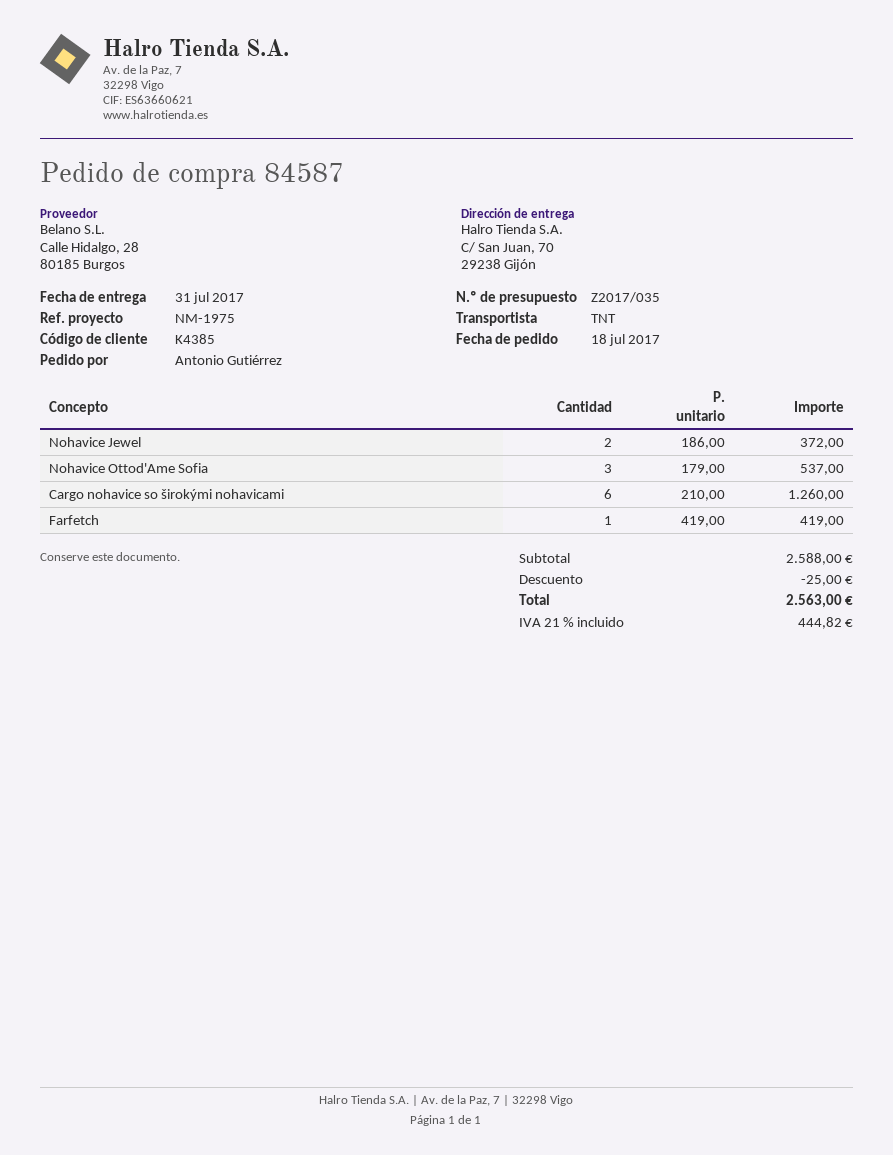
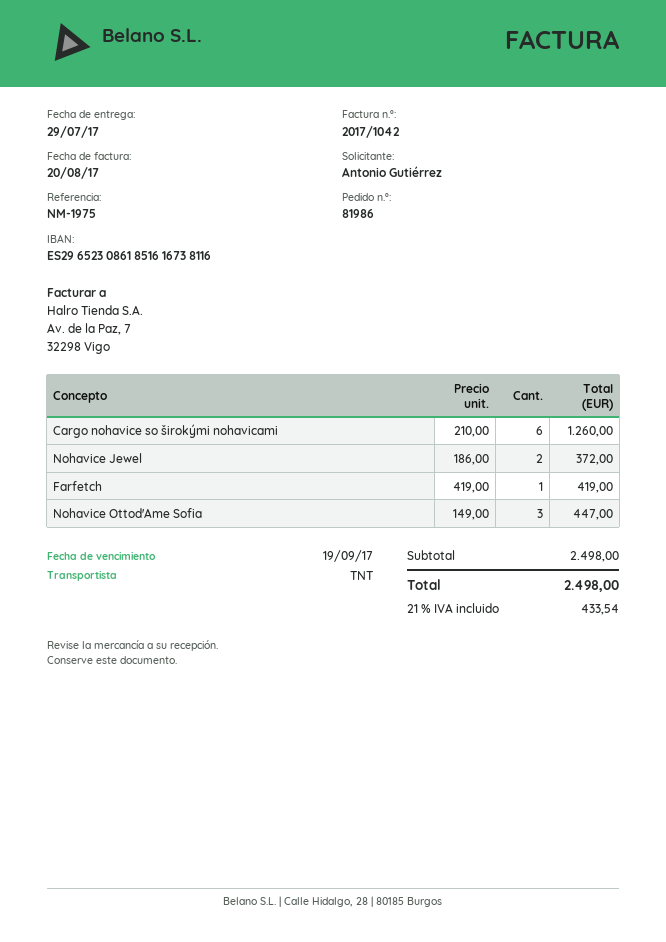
order number: 84587 -> 81986
delivery date: 2017-07-31 -> 2017-07-29
Nohavice Ottod'Ame Sofia: 3 x 179.00 = 537.00 -> 3 x 149.00 = 447.00
subtotal: 2588.00 -> 2498.00
discount: 25.00 -> none
tax: 21% = 444.82 -> 21% = 433.54
total: 2563.00 -> 2498.00

